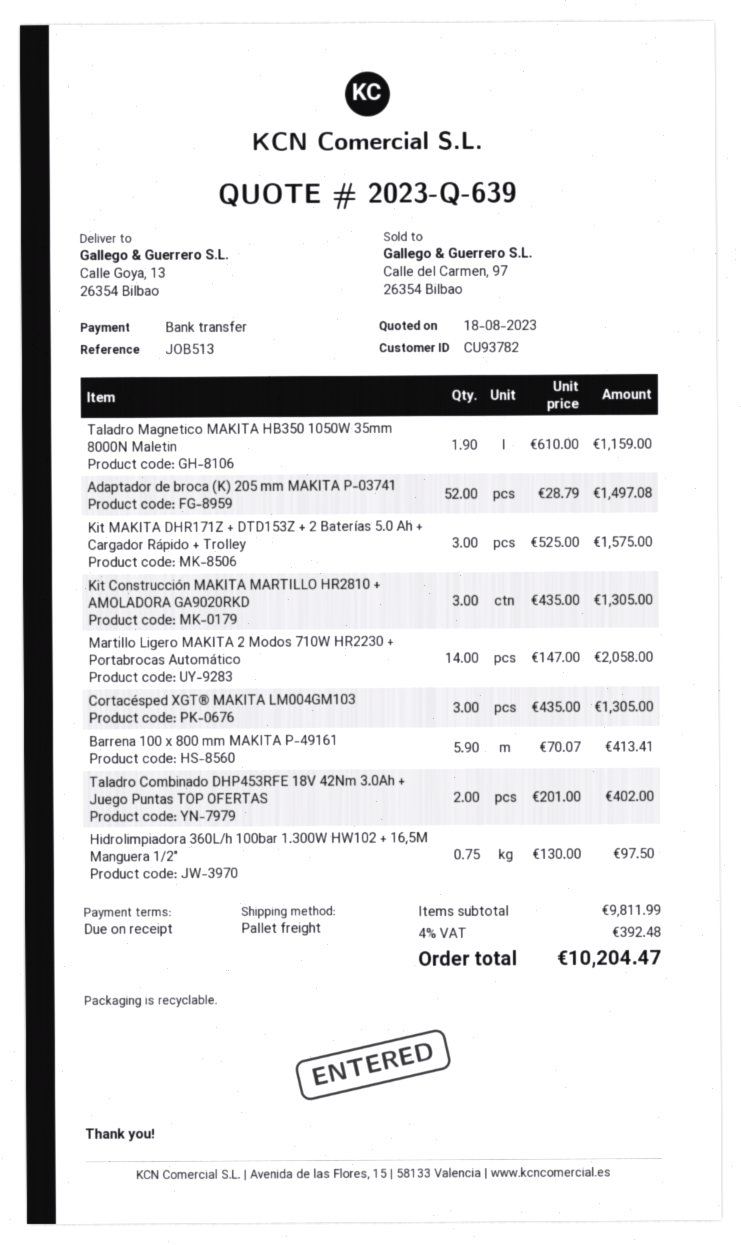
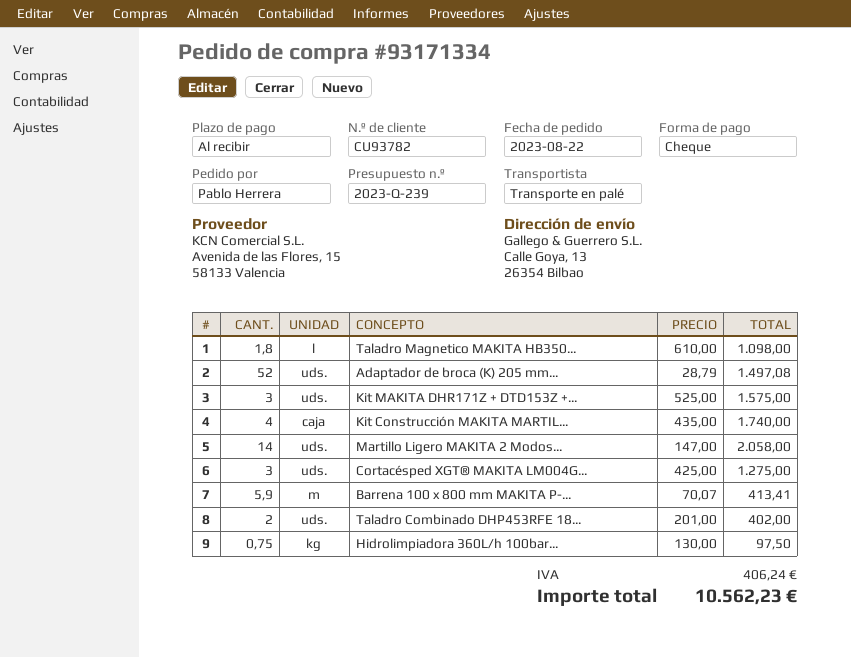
quote number: 2023-Q-639 -> 2023-Q-239
payment method: bank transfer -> cheque
Taladro Magnetico MAKITA HB350 1050W 35mm 8000N Maletin: 1.9 x 610.00 = 1159.00 -> 1.8 x 610.00 = 1098.00
Kit Construcción MAKITA MARTILLO HR2810 + AMOLADORA GA9020RKD: 3 x 435.00 = 1305.00 -> 4 x 435.00 = 1740.00
Cortacésped XGT® MAKITA LM004GM103: 3 x 435.00 = 1305.00 -> 3 x 425.00 = 1275.00
tax: 392.48 -> 406.24
total: 10204.47 -> 10562.23

